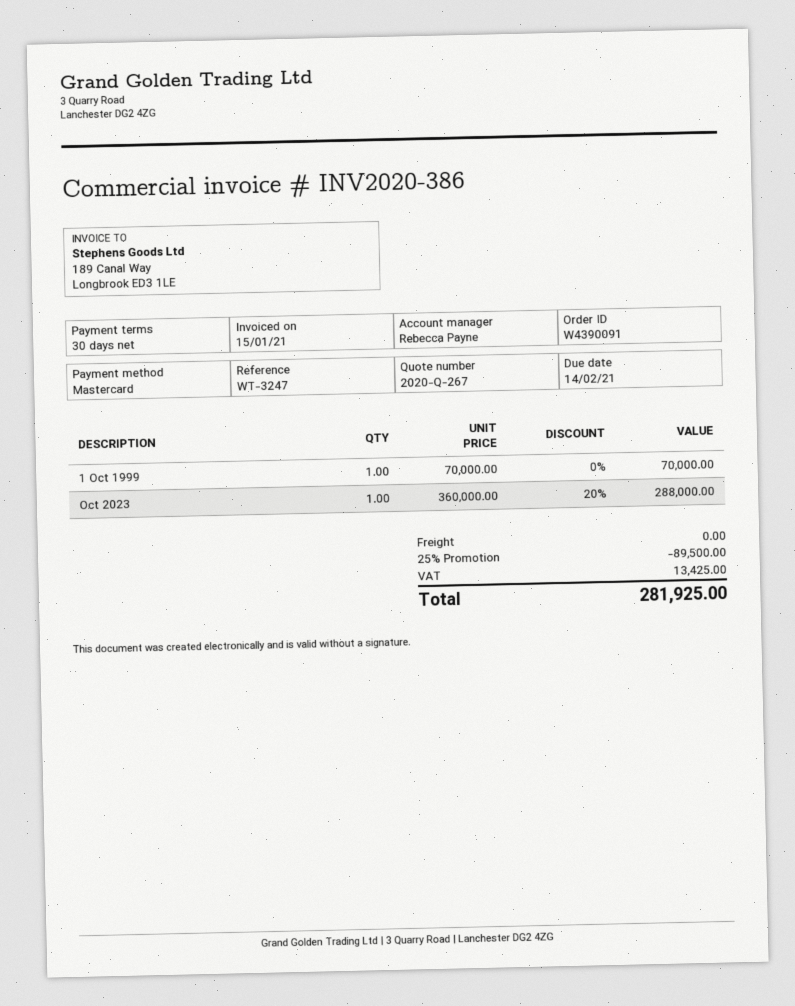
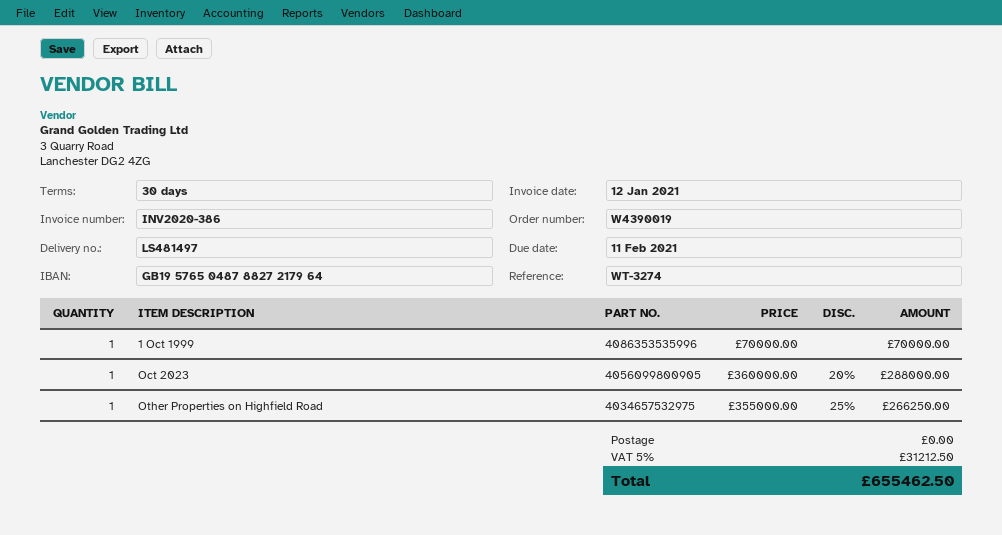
order number: W4390091 -> W4390019
invoice date: 2021-01-15 -> 2021-01-12
due date: 2021-02-14 -> 2021-02-11
reference: WT-3247 -> WT-3274
Other Properties on Highfield Road: none -> 1 x 355000.00 - 25% = 266250.00
discount: 25% = 89500.00 -> none
tax: 13425.00 -> 31212.50
total: 281925.00 -> 655462.50

